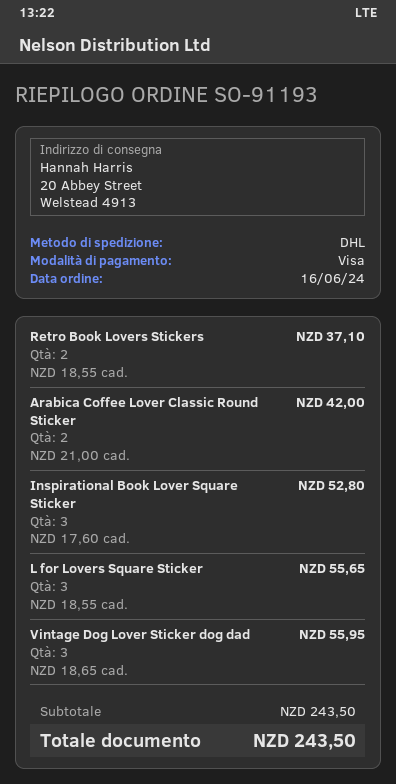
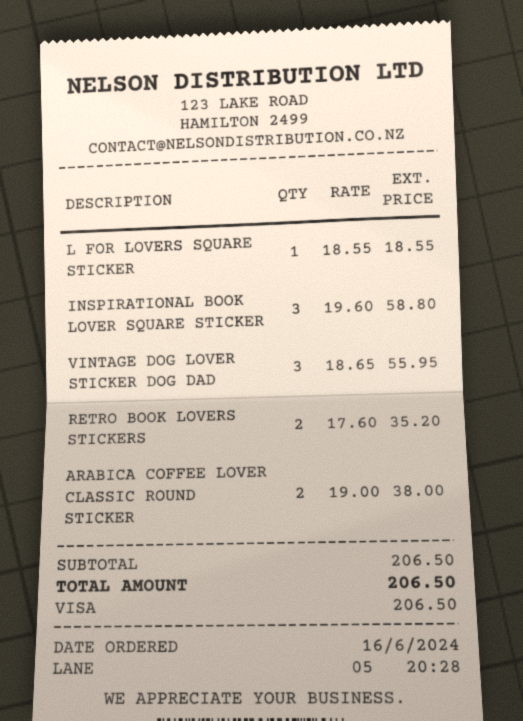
Retro Book Lovers Stickers: 2 x 18.55 = 37.10 -> 2 x 17.60 = 35.20
Arabica Coffee Lover Classic Round Sticker: 2 x 21.00 = 42.00 -> 2 x 19.00 = 38.00
Inspirational Book Lover Square Sticker: 3 x 17.60 = 52.80 -> 3 x 19.60 = 58.80
L for Lovers Square Sticker: 3 x 18.55 = 55.65 -> 1 x 18.55 = 18.55
subtotal: 243.50 -> 206.50
total: 243.50 -> 206.50

